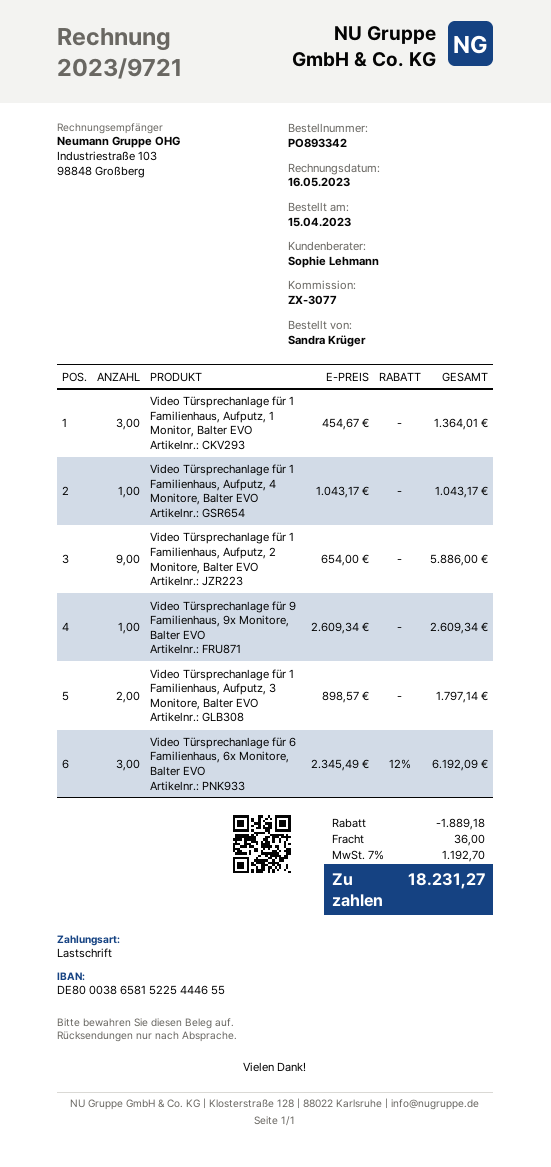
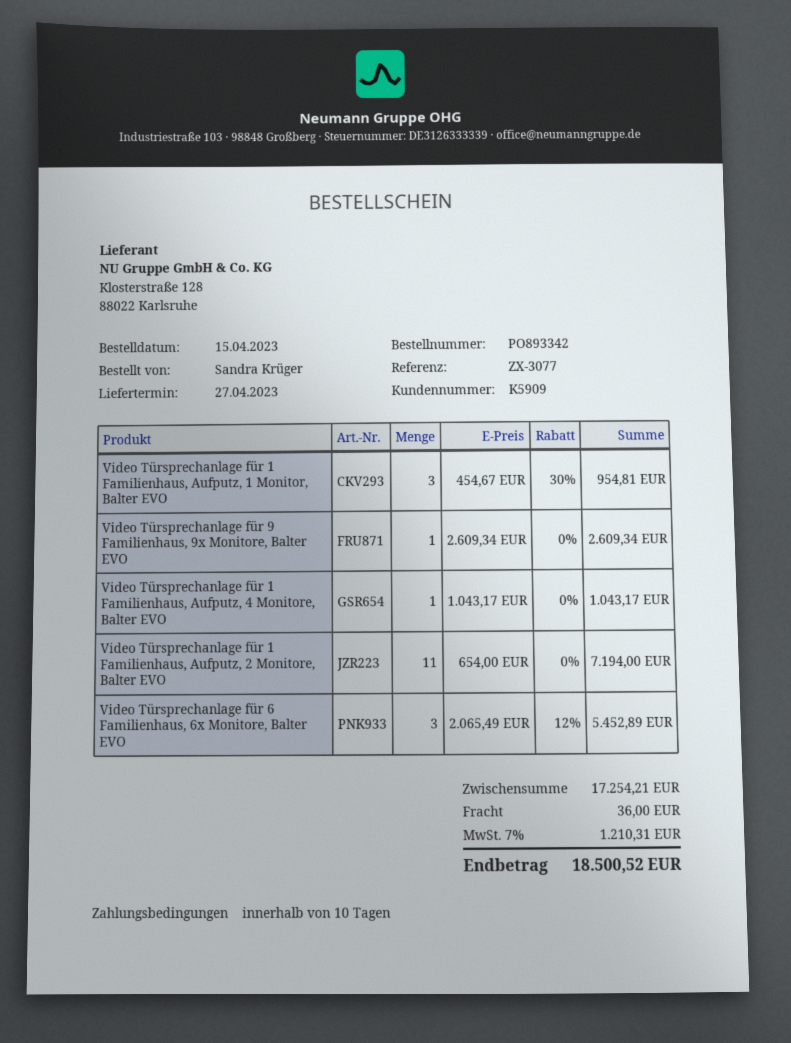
Video Türsprechanlage für 1 Familienhaus, Aufputz, 1 Monitor, Balter EVO: 3 x 454.67 = 1364.01 -> 3 x 454.67 - 30% = 954.81
Video Türsprechanlage für 1 Familienhaus, Aufputz, 2 Monitore, Balter EVO: 9 x 654.00 = 5886.00 -> 11 x 654.00 = 7194.00
Video Türsprechanlage für 1 Familienhaus, Aufputz, 3 Monitore, Balter EVO: 2 x 898.57 = 1797.14 -> none
Video Türsprechanlage für 6 Familienhaus, 6x Monitore, Balter EVO: 3 x 2345.49 - 12% = 6192.09 -> 3 x 2065.49 - 12% = 5452.89
discount: 1889.18 -> none
tax: 7% = 1192.70 -> 7% = 1210.31
total: 18231.27 -> 18500.52

